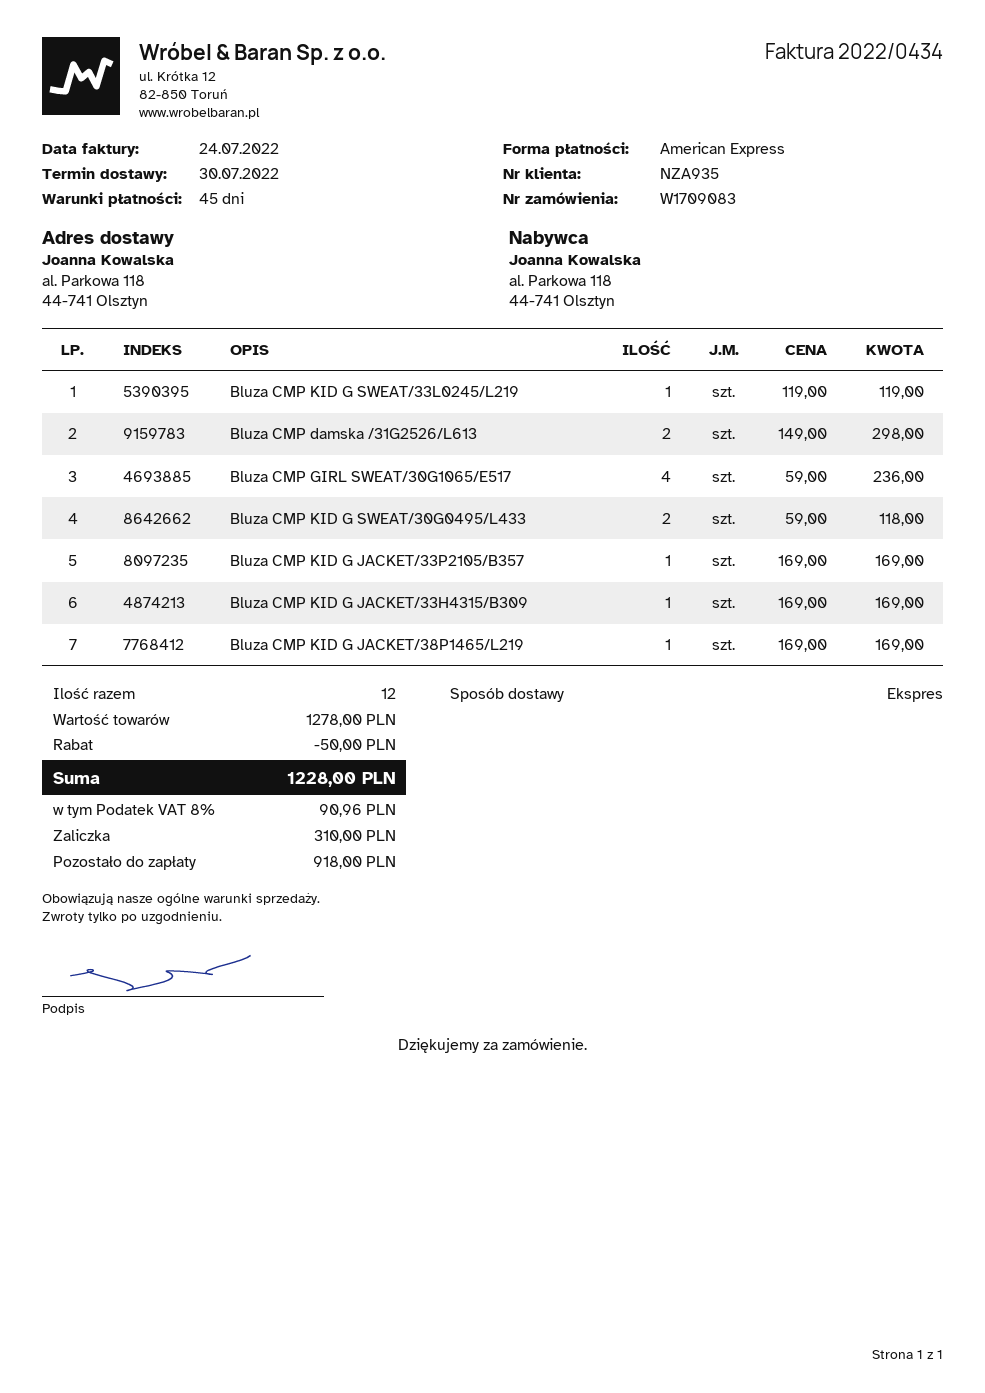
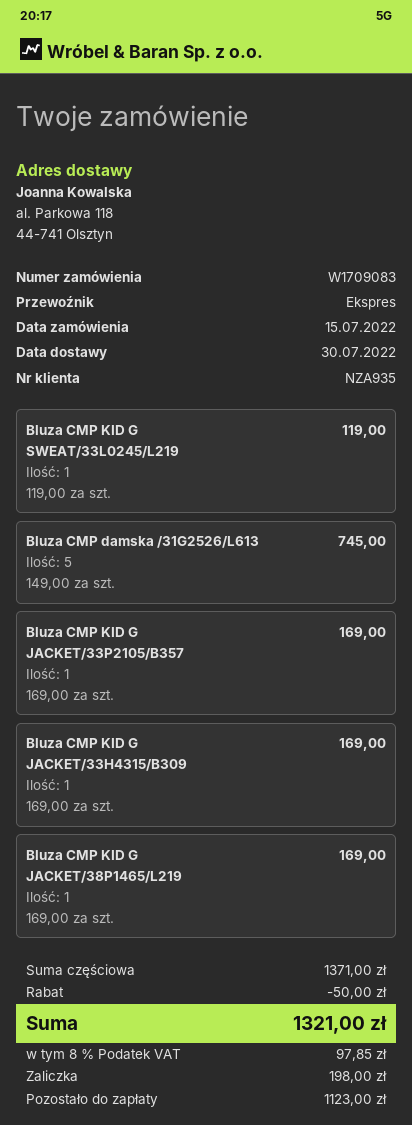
Bluza CMP damska /31G2526/L613: 2 x 149.00 = 298.00 -> 5 x 149.00 = 745.00
Bluza CMP GIRL SWEAT/30G1065/E517: 4 x 59.00 = 236.00 -> none
Bluza CMP KID G SWEAT/30G0495/L433: 2 x 59.00 = 118.00 -> none
subtotal: 1278.00 -> 1371.00
tax: 8% = 90.96 -> 8% = 97.85
total: 1228.00 -> 1321.00
deposit: 310.00 -> 198.00
balance: 918.00 -> 1123.00

